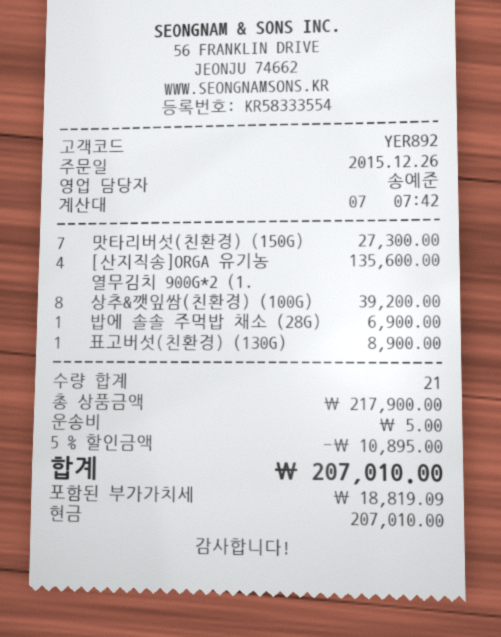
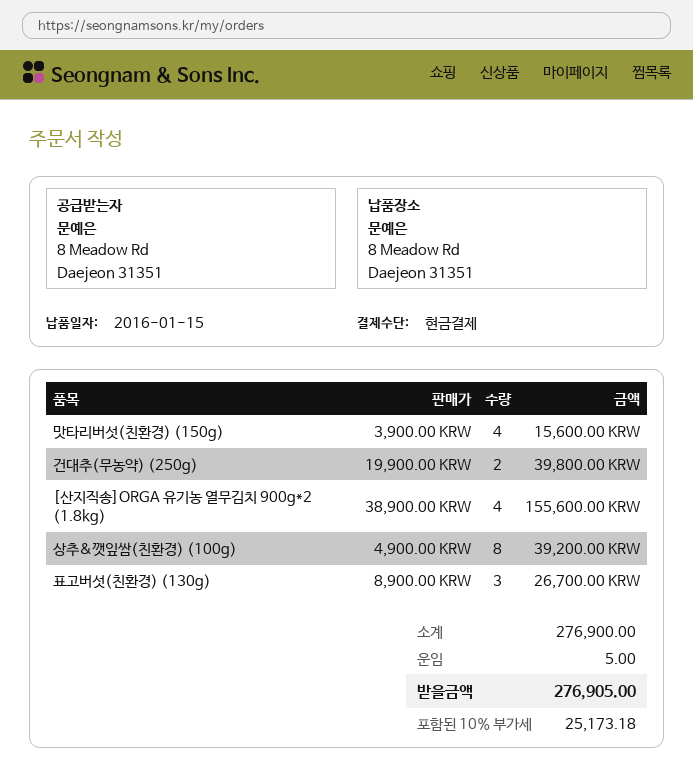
맛타리버섯(친환경) (150G): 7 for 27300.00 -> 4 for 15600.00
[산지직송]ORGA 유기농 열무김치 900G*2 (1.: 4 for 135600.00 -> 4 for 155600.00
밥에 솔솔 주먹밥 채소 (28G): 1 for 6900.00 -> none
표고버섯(친환경) (130G): 1 for 8900.00 -> 3 for 26700.00
건대추(무농약) (250g): none -> 2 for 39800.00
subtotal: 217900.00 -> 276900.00
discount: 5% = 10895.00 -> none
tax: 18819.09 -> 25173.18
total: 207010.00 -> 276905.00

